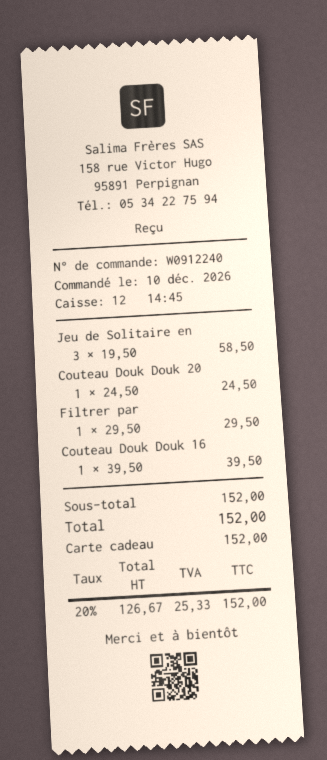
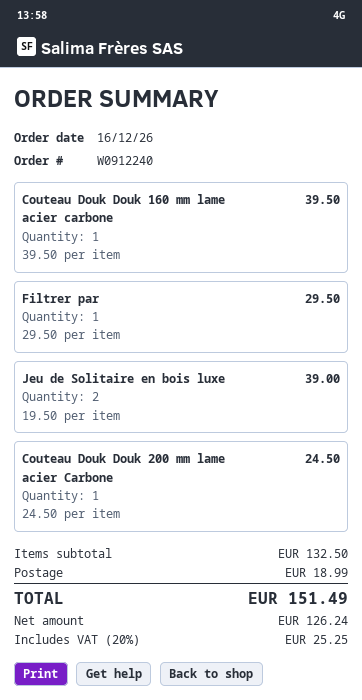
order date: 2026-12-10 -> 2026-12-16
Jeu de Solitaire en: 3 x 19.50 = 58.50 -> 2 x 19.50 = 39.00
subtotal: 152.00 -> 132.50
shipping: none -> 18.99
net: 126.67 -> 126.24
tax: 20% = 25.33 -> 20% = 25.25
total: 152.00 -> 151.49

